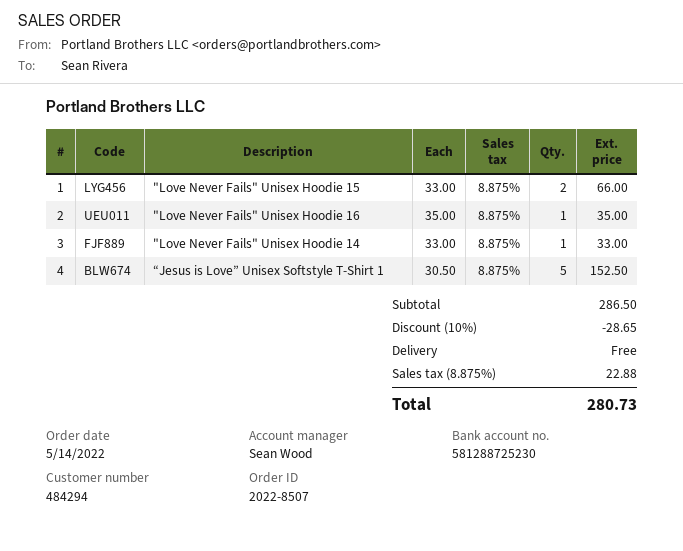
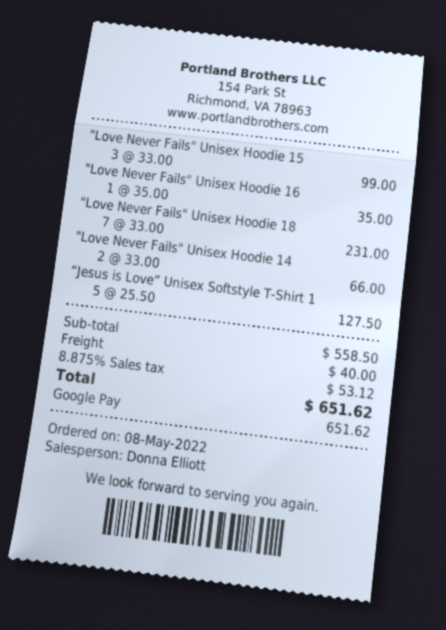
order date: 2022-05-14 -> 2022-05-08
sales rep: Sean Wood -> Donna Elliott
"Love Never Fails" Unisex Hoodie 15: 2 x 33.00 = 66.00 -> 3 x 33.00 = 99.00
"Love Never Fails" Unisex Hoodie 14: 1 x 33.00 = 33.00 -> 2 x 33.00 = 66.00
“Jesus is Love” Unisex Softstyle T-Shirt 1: 5 x 30.50 = 152.50 -> 5 x 25.50 = 127.50
"Love Never Fails" Unisex Hoodie 18: none -> 7 x 33.00 = 231.00
subtotal: 286.50 -> 558.50
discount: 10% = 28.65 -> none
shipping: 0.00 -> 40.00
tax: 8.875% = 22.88 -> 8.875% = 53.12
total: 280.73 -> 651.62

